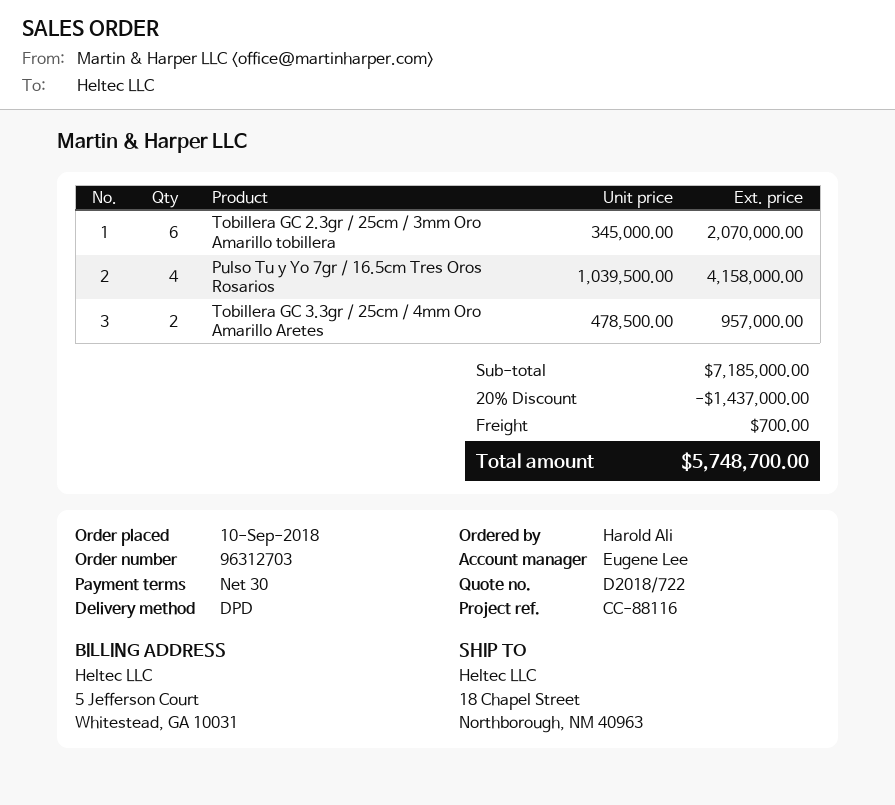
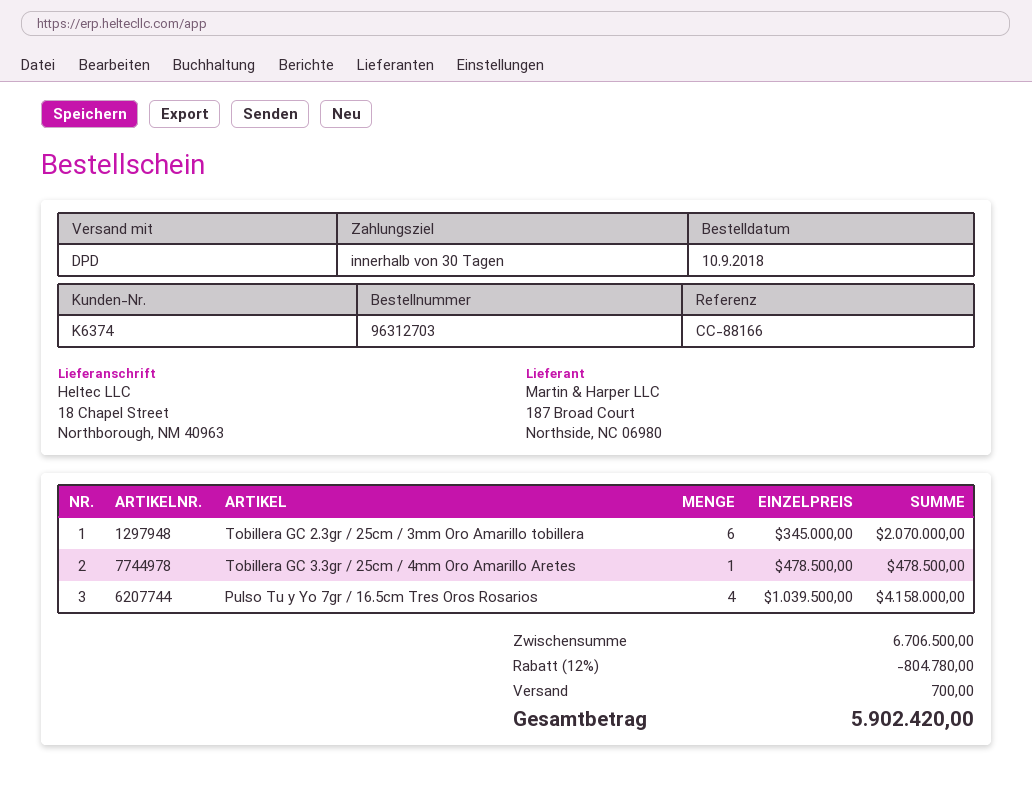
reference: CC-88116 -> CC-88166
Tobillera GC 3.3gr / 25cm / 4mm Oro Amarillo Aretes: 2 x 478500.00 = 957000.00 -> 1 x 478500.00 = 478500.00
subtotal: 7185000.00 -> 6706500.00
discount: 20% = 1437000.00 -> 12% = 804780.00
total: 5748700.00 -> 5902420.00

